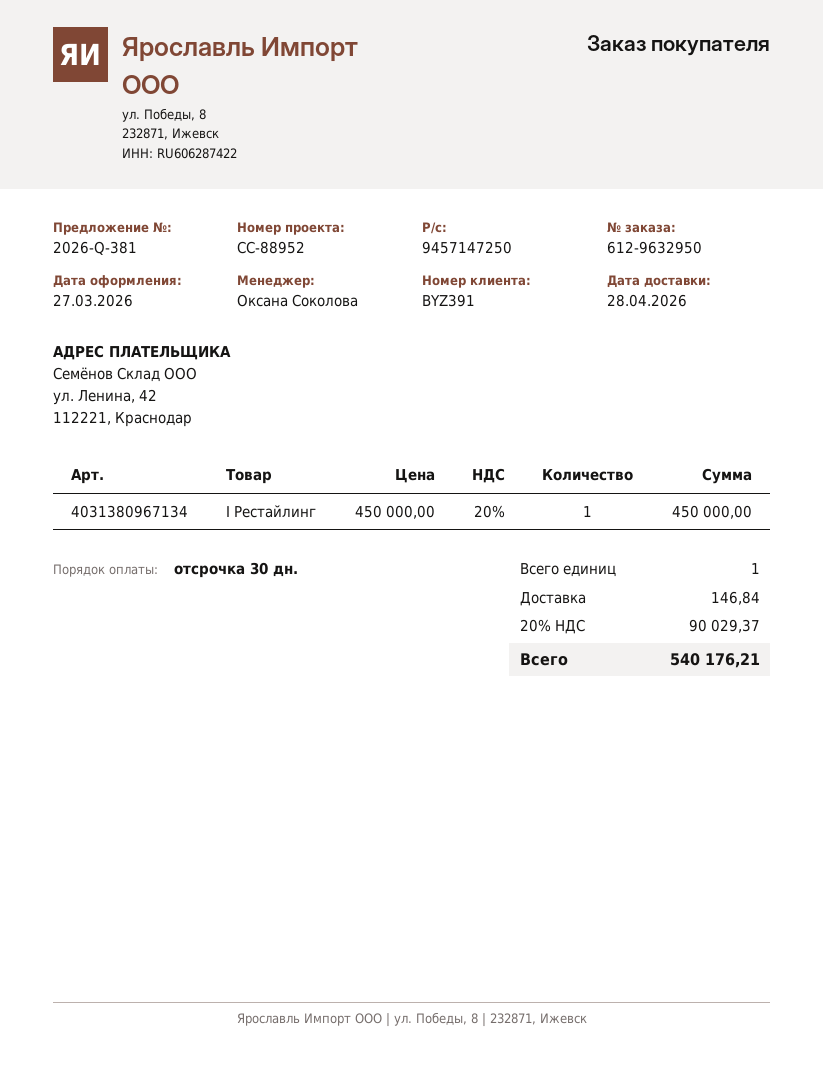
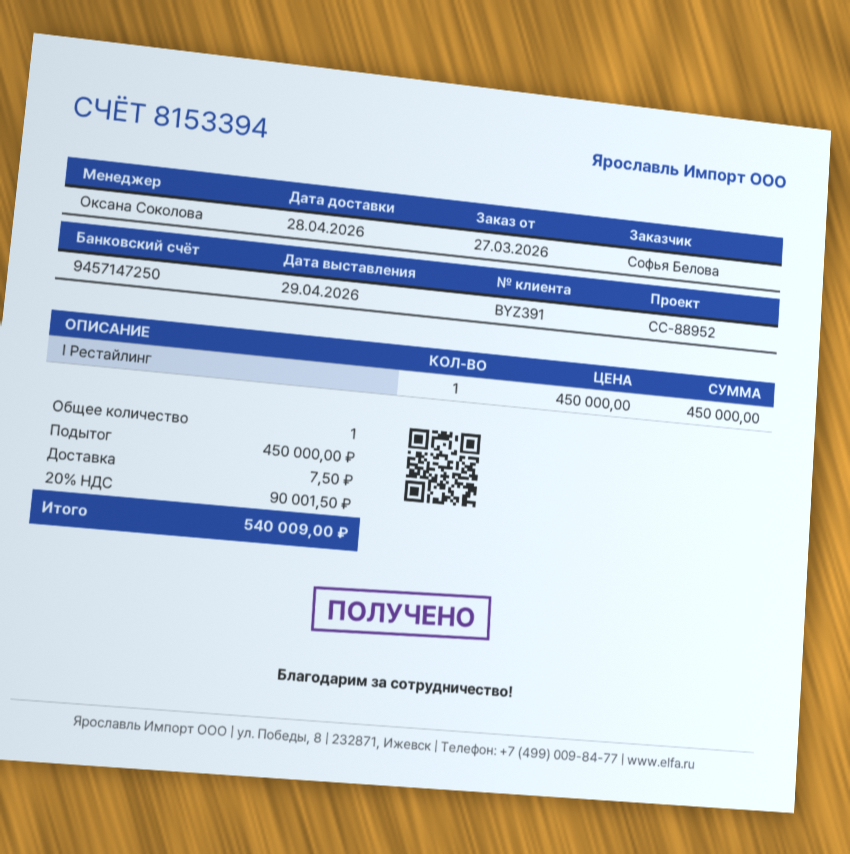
shipping: 146.84 -> 7.50
tax: 20% = 90029.37 -> 20% = 90001.50
total: 540176.21 -> 540009.00

